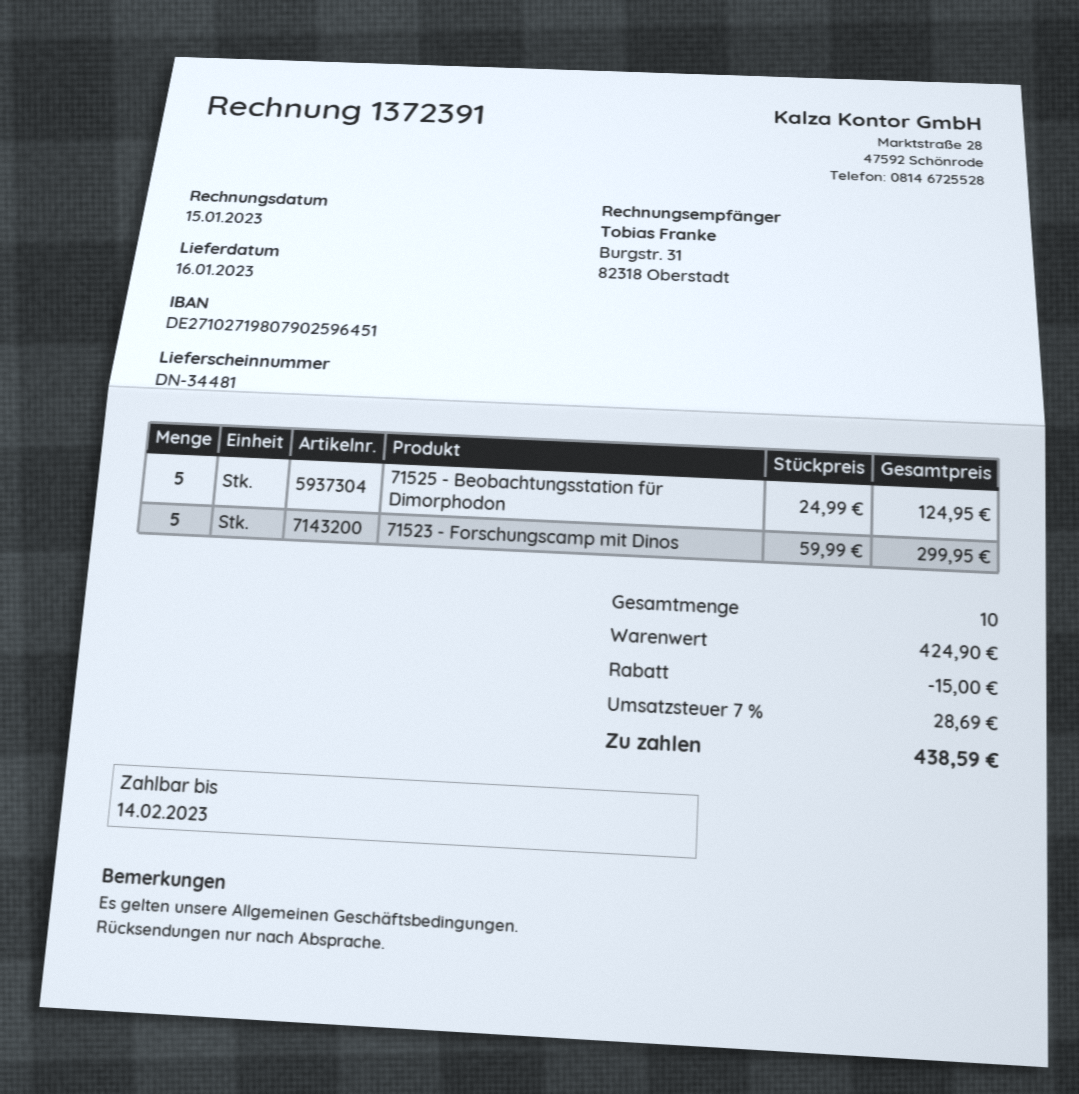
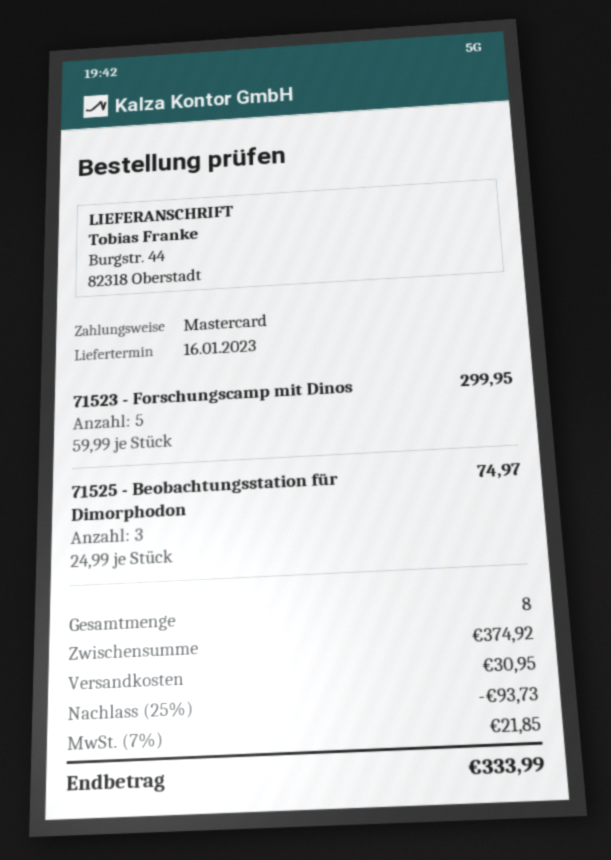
71525 - Beobachtungsstation für Dimorphodon: 5 x 24.99 = 124.95 -> 3 x 24.99 = 74.97
total quantity: 10 -> 8
subtotal: 424.90 -> 374.92
discount: 15.00 -> 93.73
shipping: none -> 30.95
tax: 7% = 28.69 -> 7% = 21.85
total: 438.59 -> 333.99

